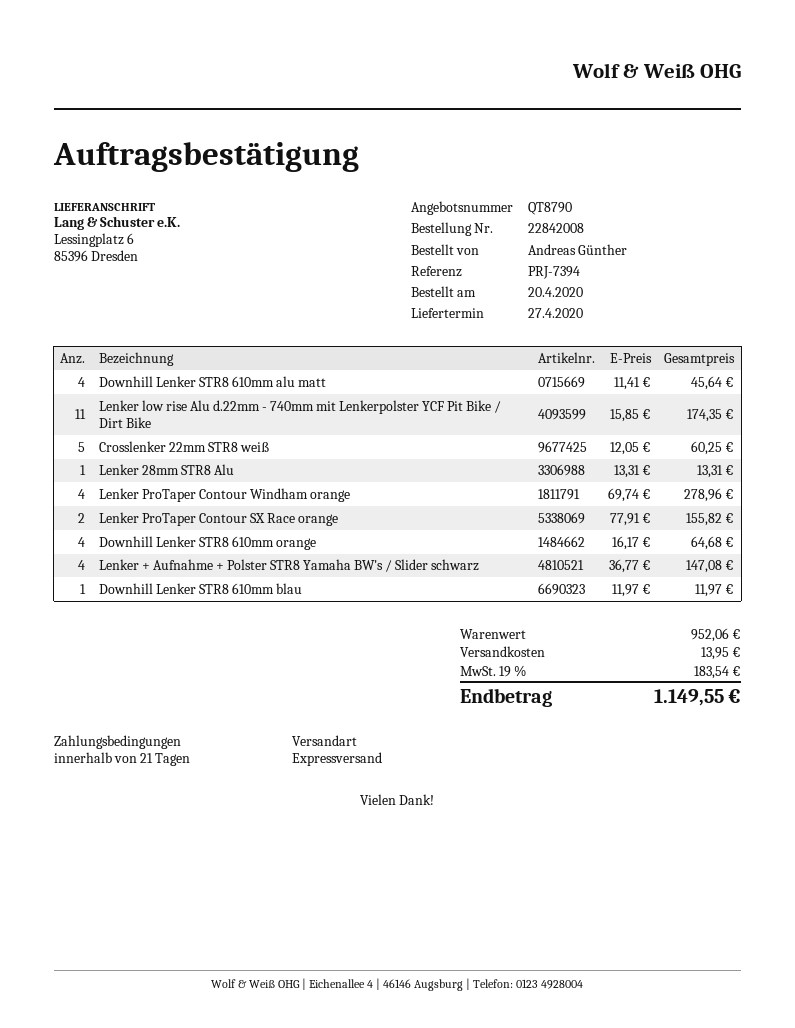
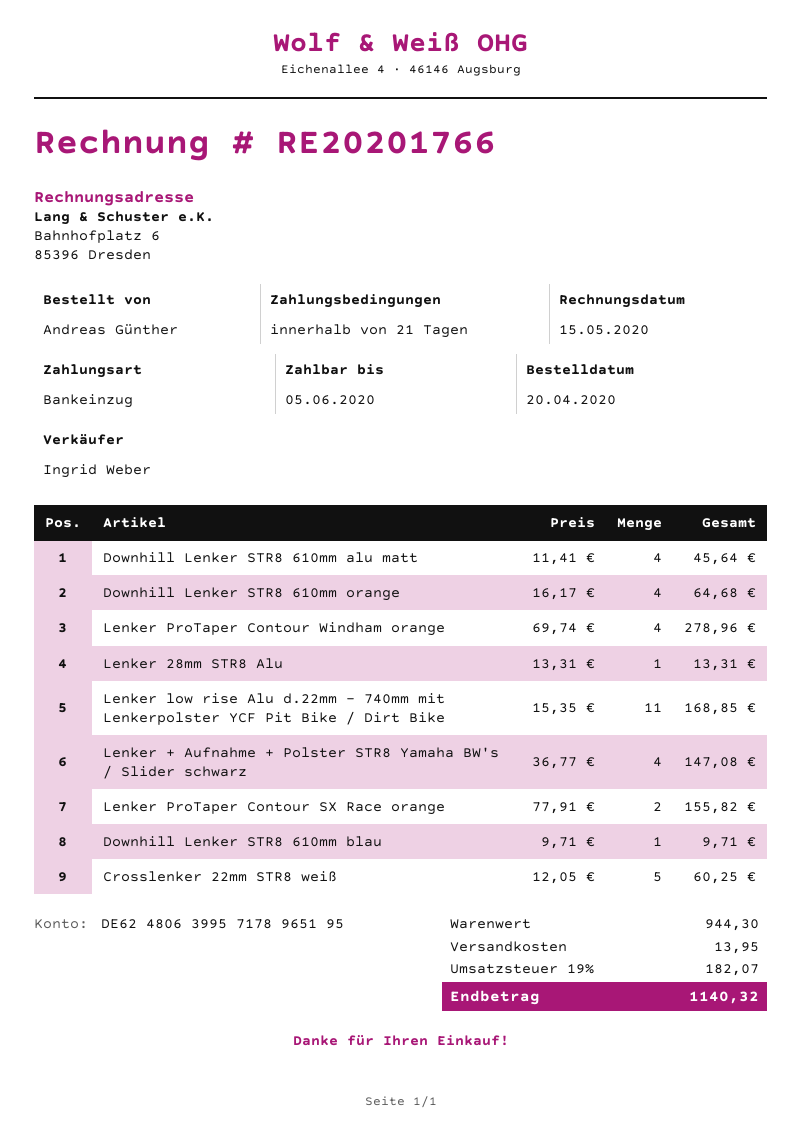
Lenker low rise Alu d.22mm - 740mm mit Lenkerpolster YCF Pit Bike / Dirt Bike: 11 x 15.85 = 174.35 -> 11 x 15.35 = 168.85
Downhill Lenker STR8 610mm blau: 1 x 11.97 = 11.97 -> 1 x 9.71 = 9.71
subtotal: 952.06 -> 944.30
tax: 19% = 183.54 -> 19% = 182.07
total: 1149.55 -> 1140.32

